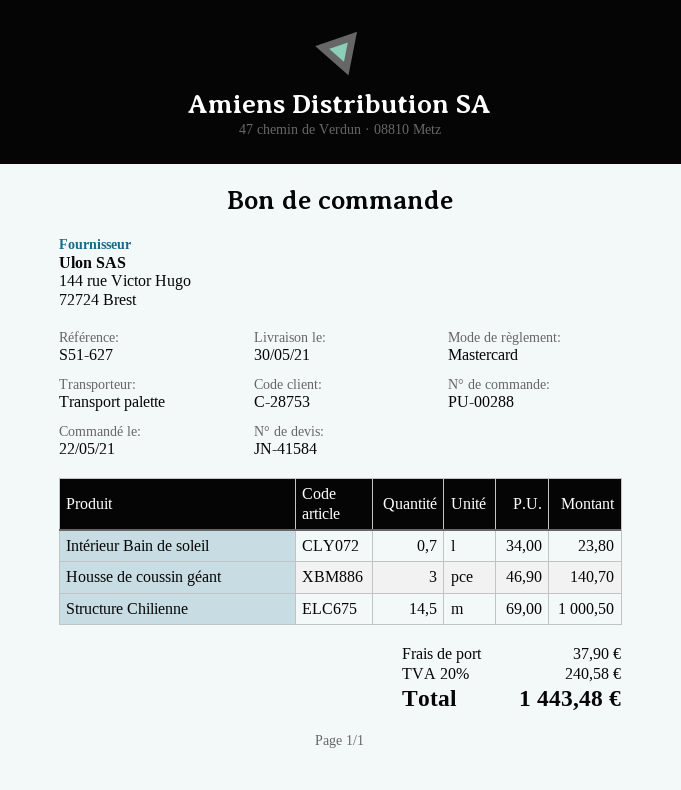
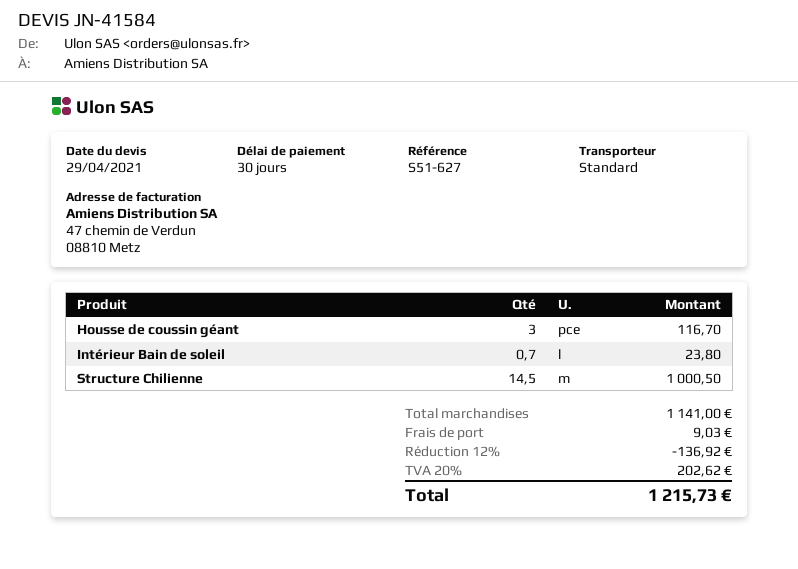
shipping method: pallet freight -> standard
Housse de coussin géant: 3 for 140.70 -> 3 for 116.70
discount: none -> 12% = 136.92
shipping: 37.90 -> 9.03
tax: 20% = 240.58 -> 20% = 202.62
total: 1443.48 -> 1215.73

